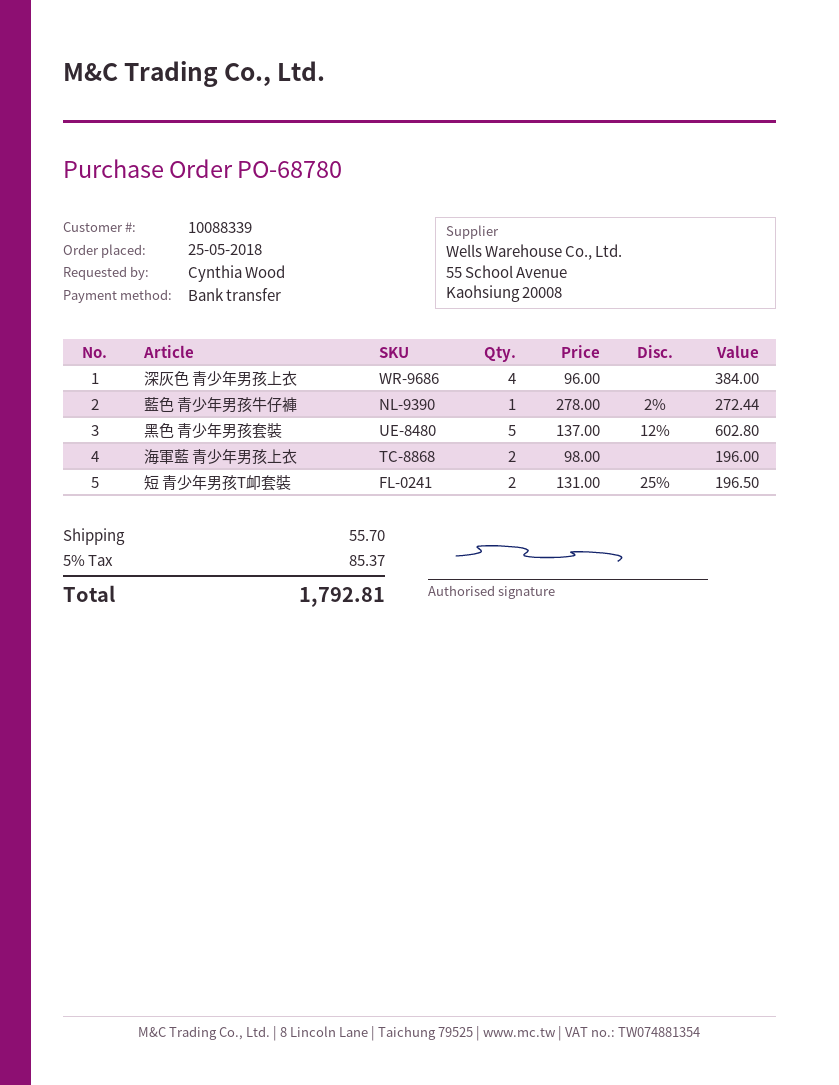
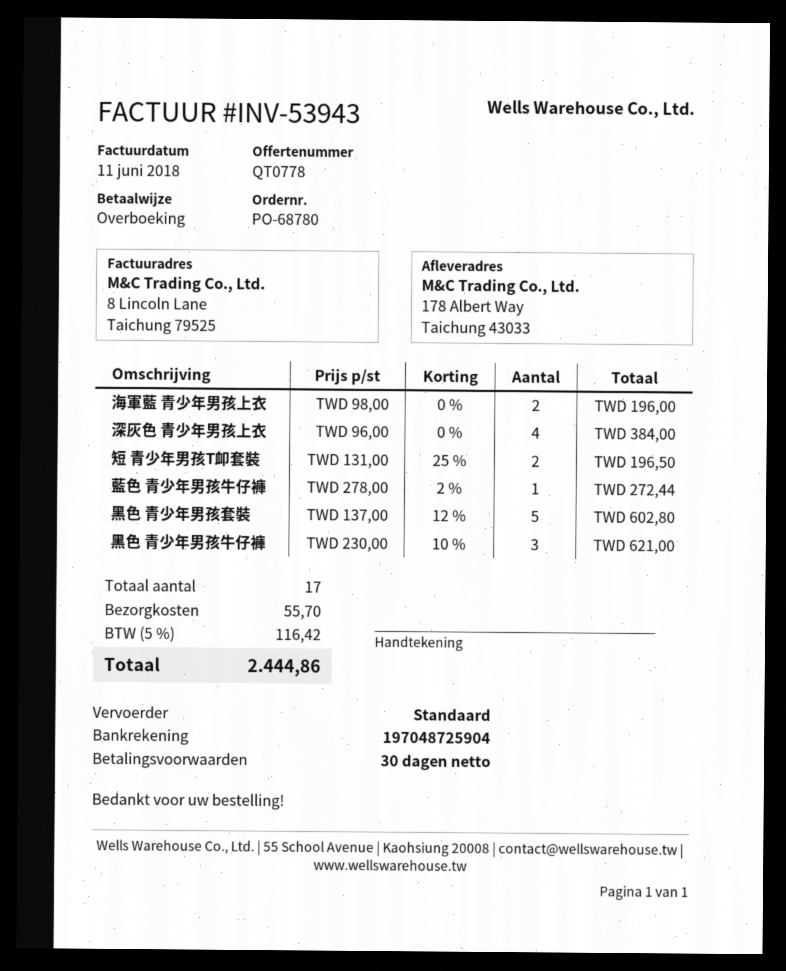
黑色 青少年男孩牛仔褲: none -> 3 x 230.00 - 10% = 621.00
tax: 5% = 85.37 -> 5% = 116.42
total: 1792.81 -> 2444.86

